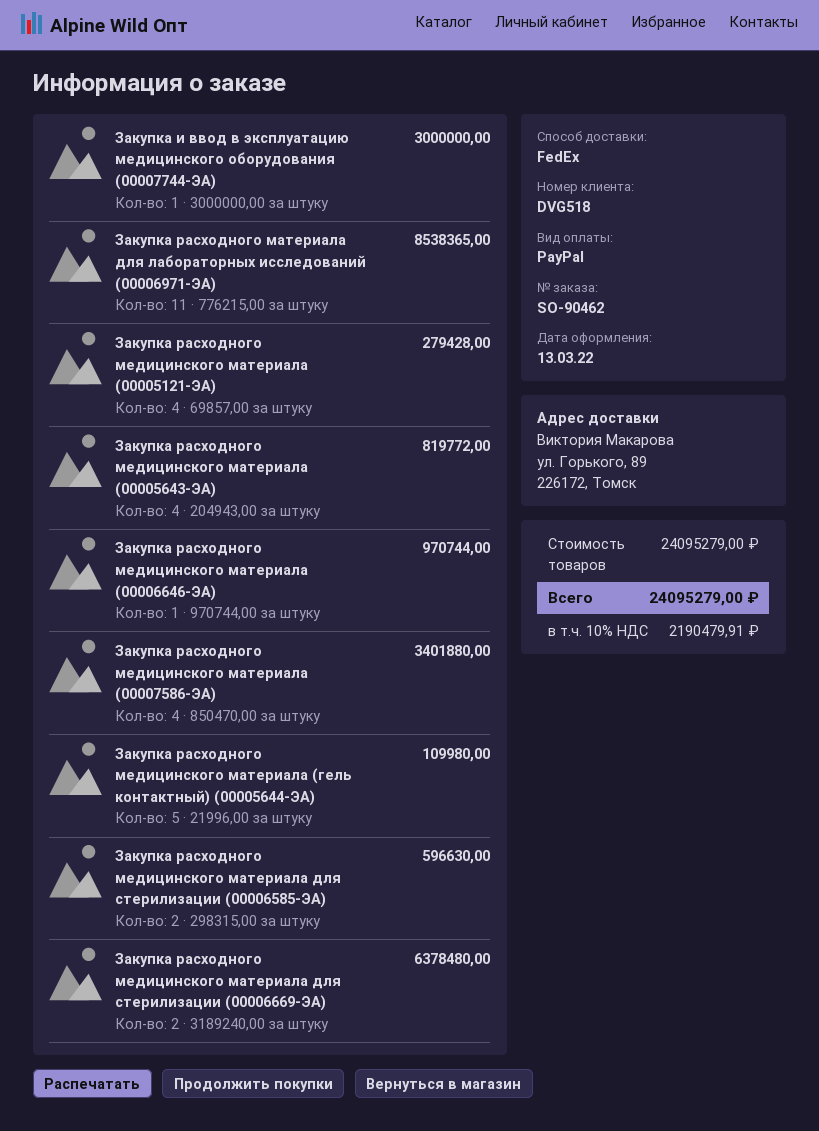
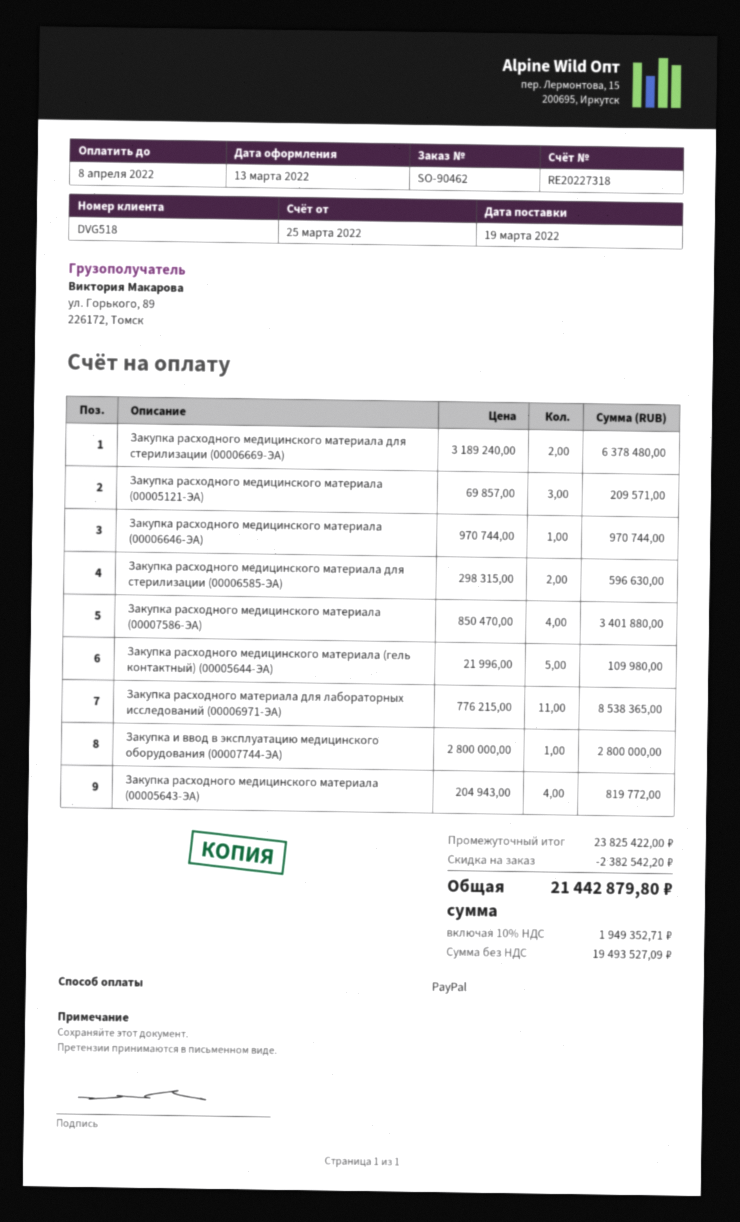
Закупка и ввод в эксплуатацию медицинского оборудования (00007744-ЭА): 1 x 3000000.00 = 3000000.00 -> 1 x 2800000.00 = 2800000.00
Закупка расходного медицинского материала (00005121-ЭА): 4 x 69857.00 = 279428.00 -> 3 x 69857.00 = 209571.00
subtotal: 24095279.00 -> 23825422.00
discount: none -> 2382542.20
tax: 10% = 2190479.91 -> 10% = 1949352.71
total: 24095279.00 -> 21442879.80

